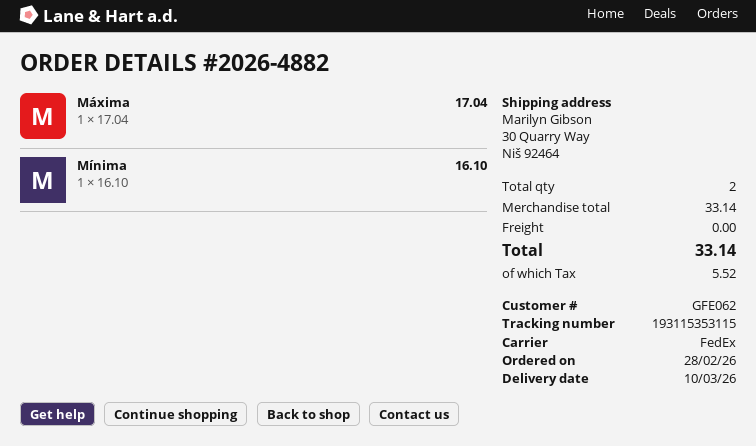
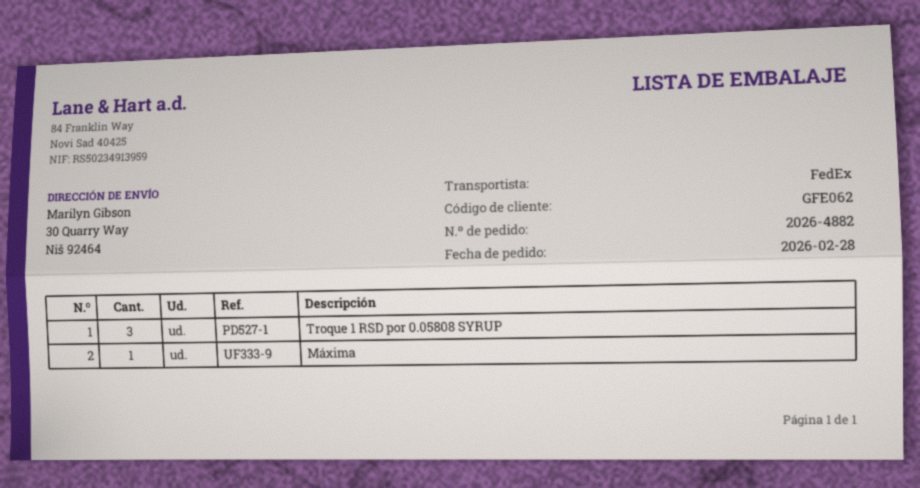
Mínima: 1 -> none
Troque 1 RSD por 0.05808 SYRUP: none -> 3

